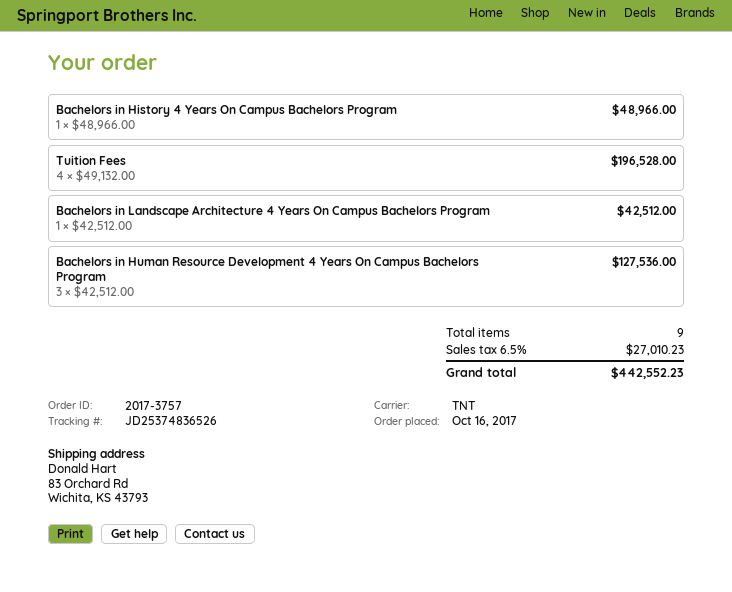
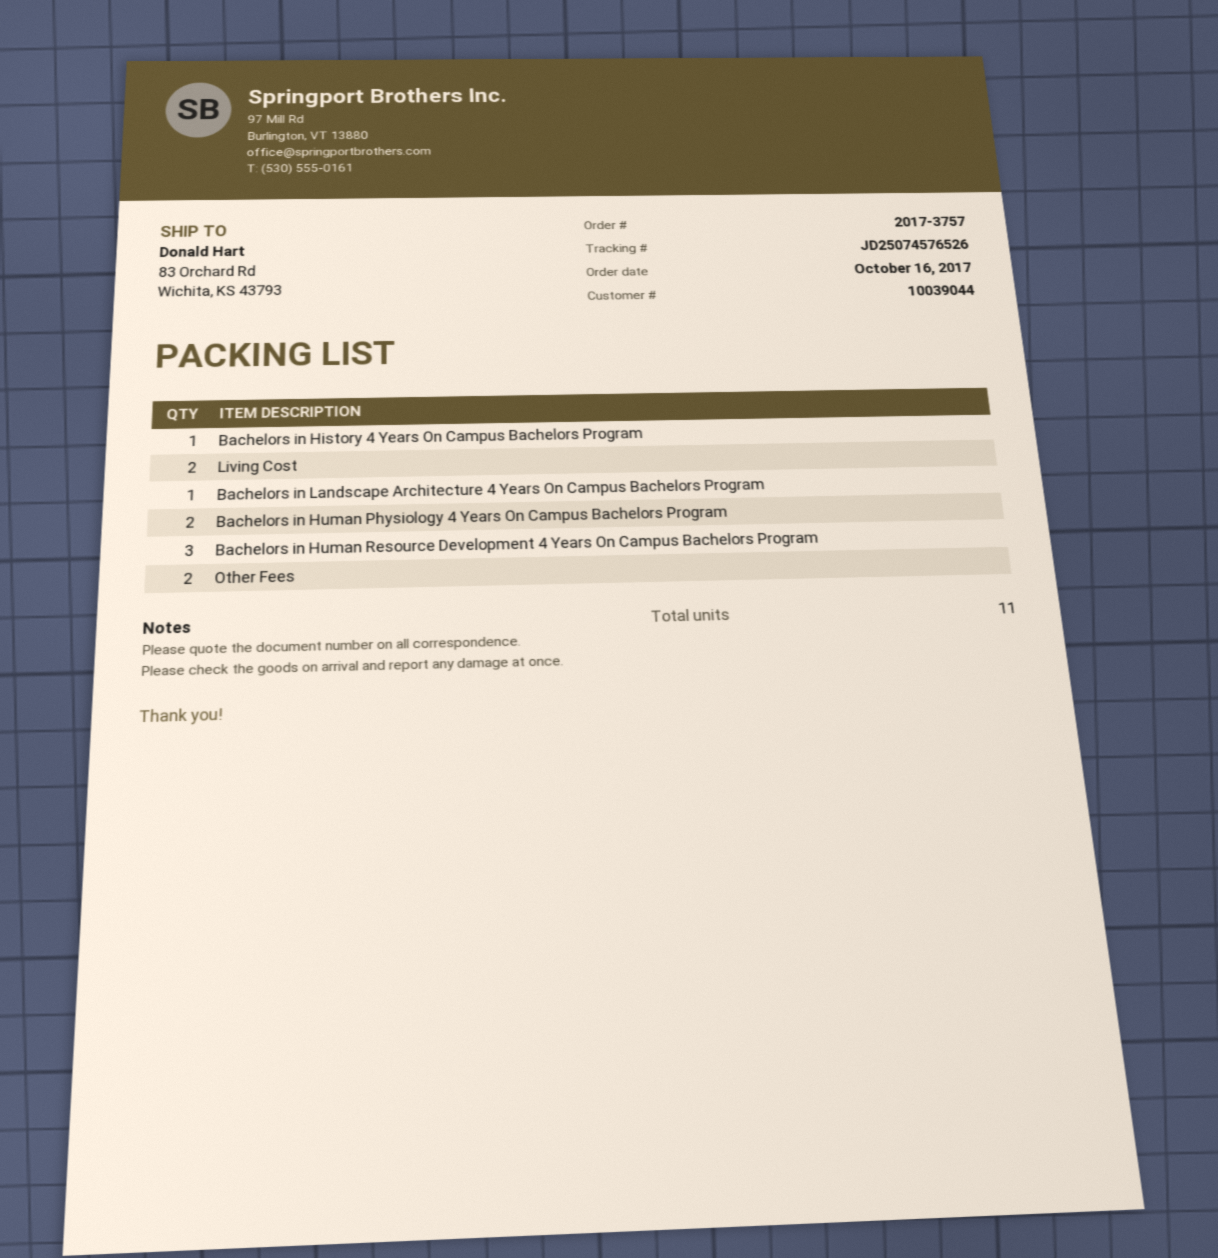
tracking number: JD25374836526 -> JD25074576526
Tuition Fees: 4 -> none
Living Cost: none -> 2
Bachelors in Human Physiology 4 Years On Campus Bachelors Program: none -> 2
Other Fees: none -> 2
total quantity: 9 -> 11

